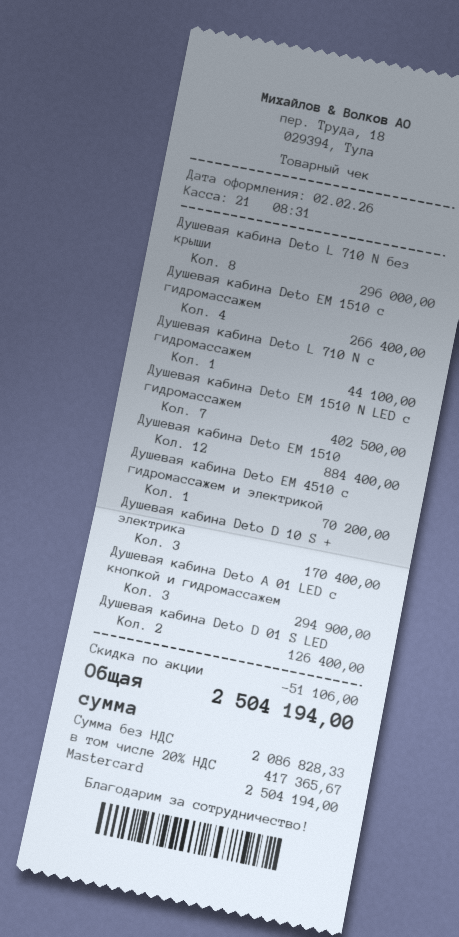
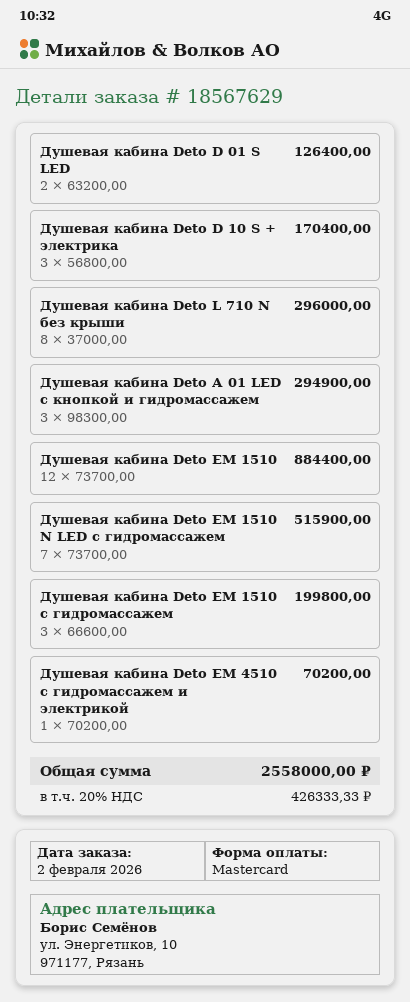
Душевая кабина Deto ЕМ 1510 с гидромассажем: 4 for 266400.00 -> 3 for 199800.00
Душевая кабина Deto L 710 N с гидромассажем: 1 for 44100.00 -> none
Душевая кабина Deto ЕМ 1510 N LED с гидромассажем: 7 for 402500.00 -> 7 for 515900.00
discount: 51106.00 -> none
tax: 20% = 417365.67 -> 20% = 426333.33
total: 2504194.00 -> 2558000.00

